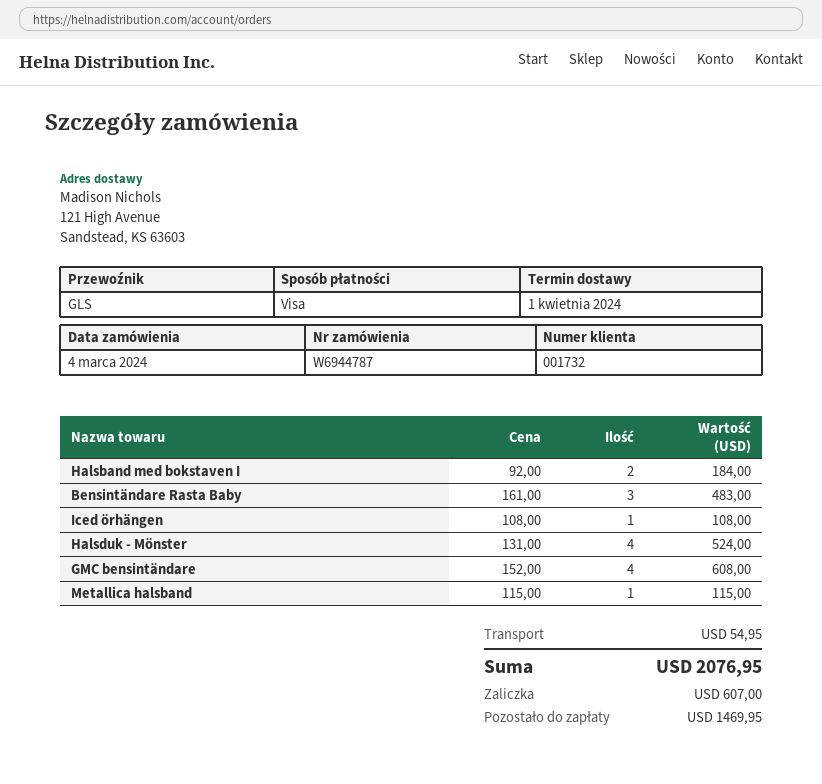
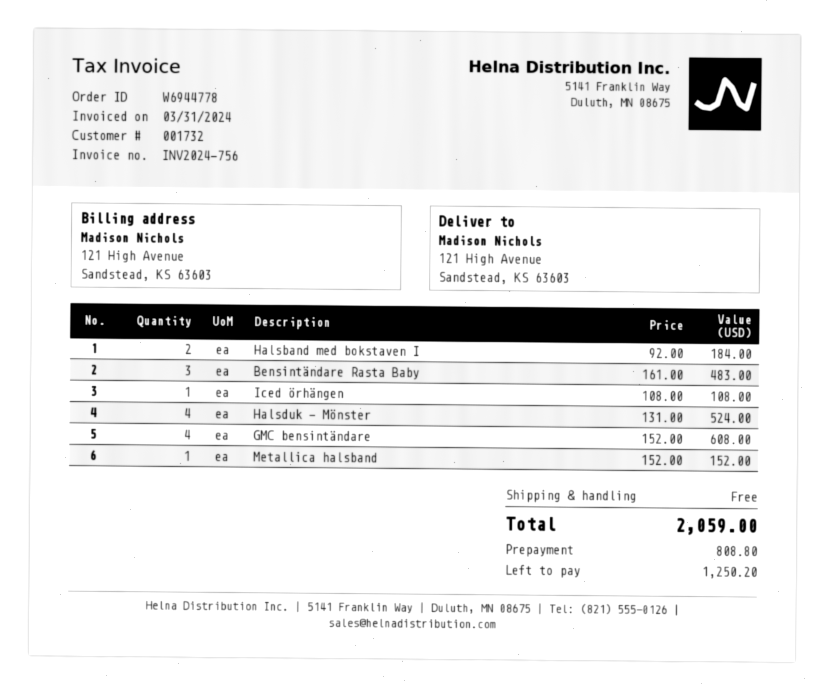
order number: W6944787 -> W6944778
Metallica halsband: 1 x 115.00 = 115.00 -> 1 x 152.00 = 152.00
shipping: 54.95 -> 0.00
total: 2076.95 -> 2059.00
deposit: 607.00 -> 808.80
balance: 1469.95 -> 1250.20

